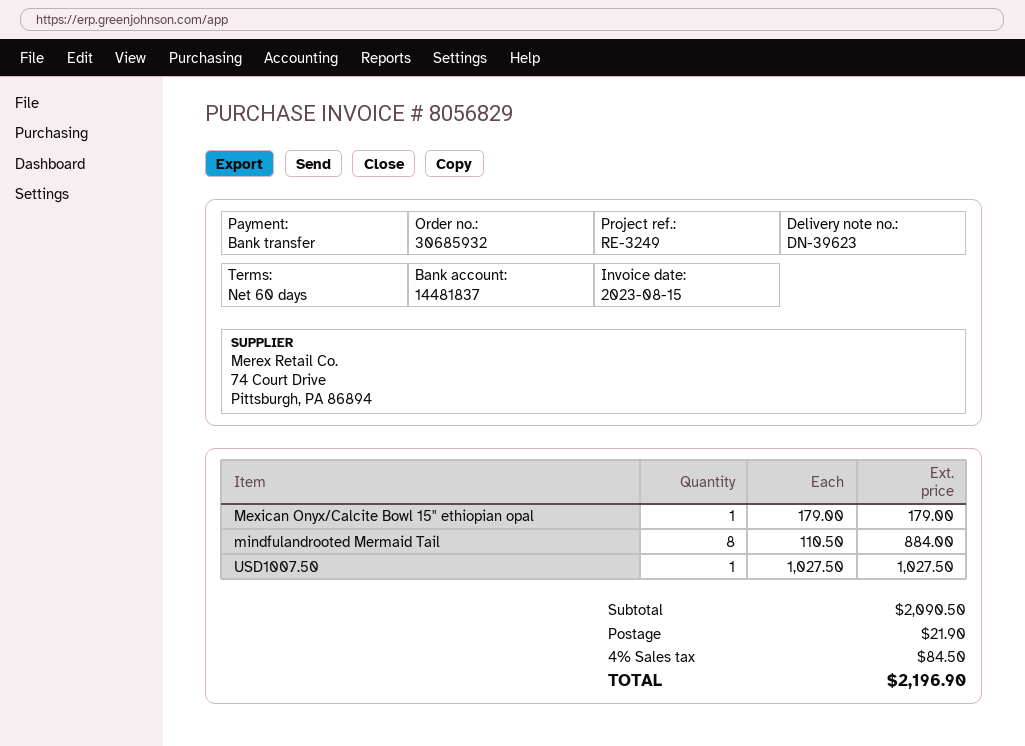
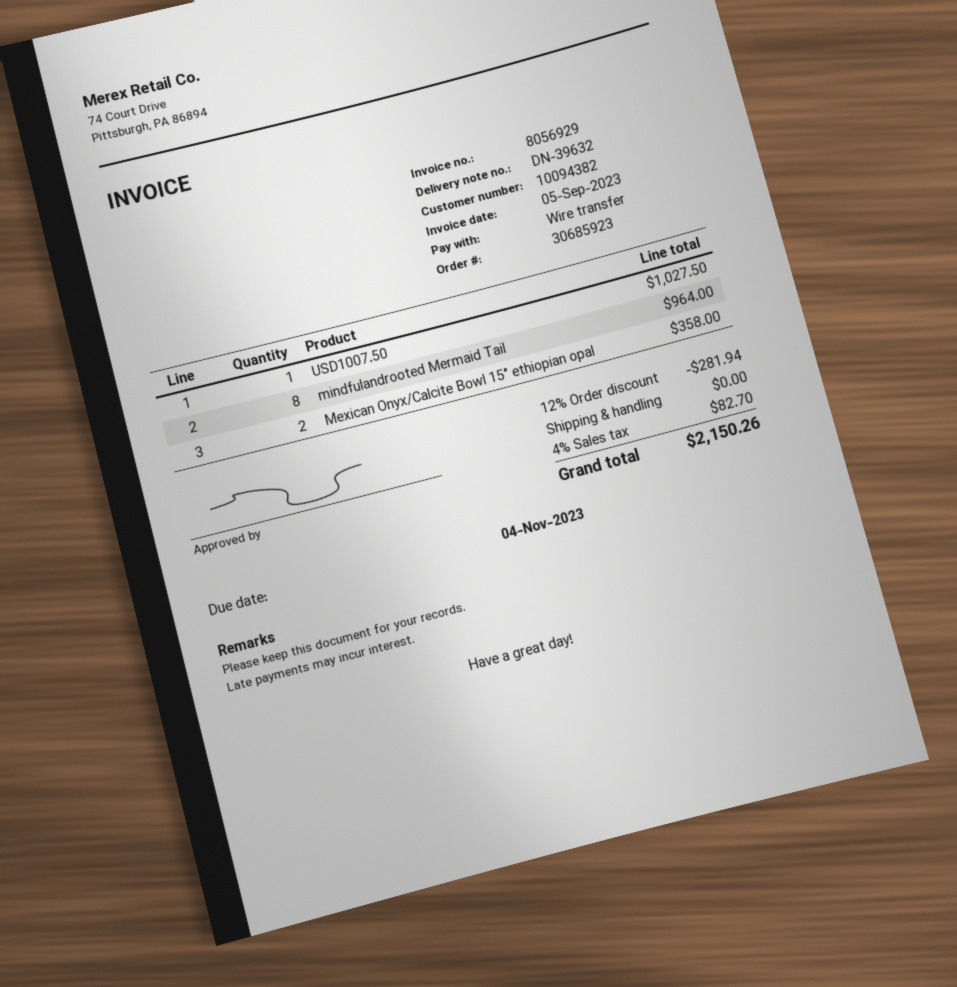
order number: 30685932 -> 30685923
delivery note number: DN-39623 -> DN-39632
invoice number: 8056829 -> 8056929
invoice date: 2023-08-15 -> 2023-09-05
Mexican Onyx/Calcite Bowl 15" ethiopian opal: 1 for 179.00 -> 2 for 358.00
mindfulandrooted Mermaid Tail: 8 for 884.00 -> 8 for 964.00
discount: none -> 12% = 281.94
shipping: 21.90 -> 0.00
tax: 4% = 84.50 -> 4% = 82.70
total: 2196.90 -> 2150.26

